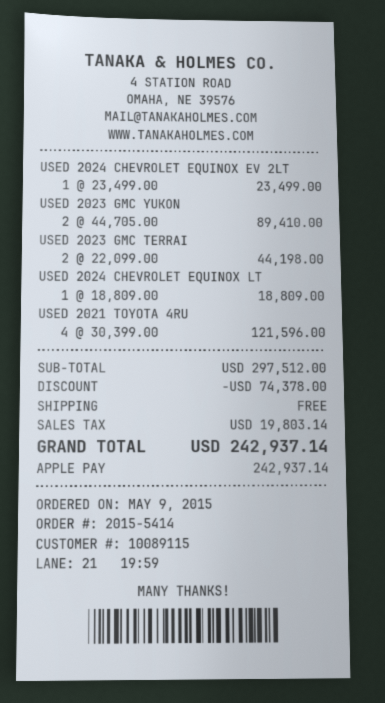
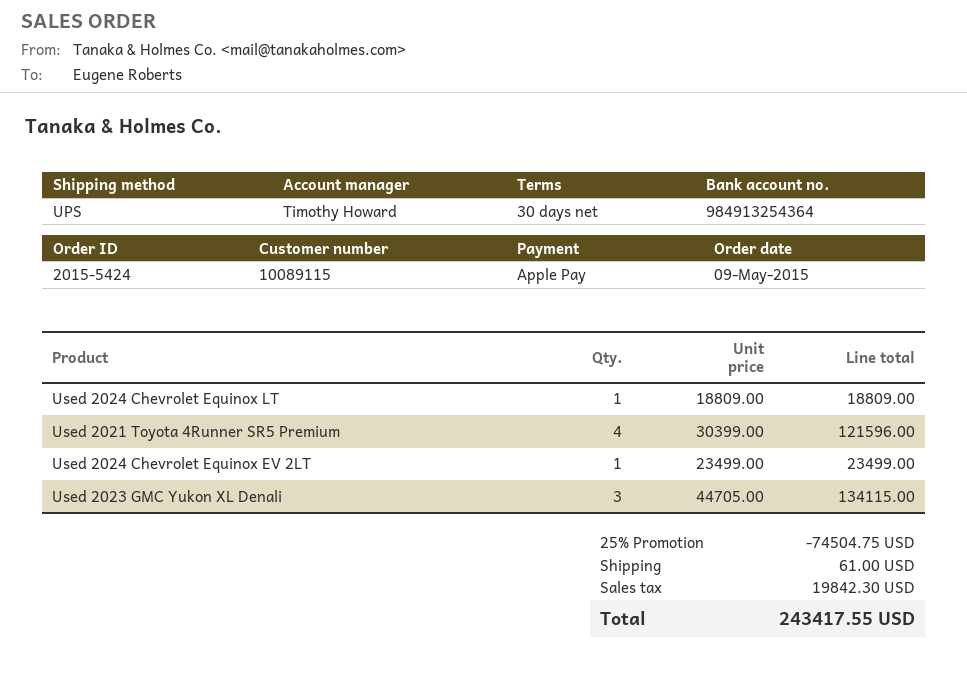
order number: 2015-5414 -> 2015-5424
USED 2023 GMC YUKON: 2 x 44705.00 = 89410.00 -> 3 x 44705.00 = 134115.00
USED 2023 GMC TERRAI: 2 x 22099.00 = 44198.00 -> none
discount: 74378.00 -> 74504.75
shipping: 0.00 -> 61.00
tax: 19803.14 -> 19842.30
total: 242937.14 -> 243417.55

